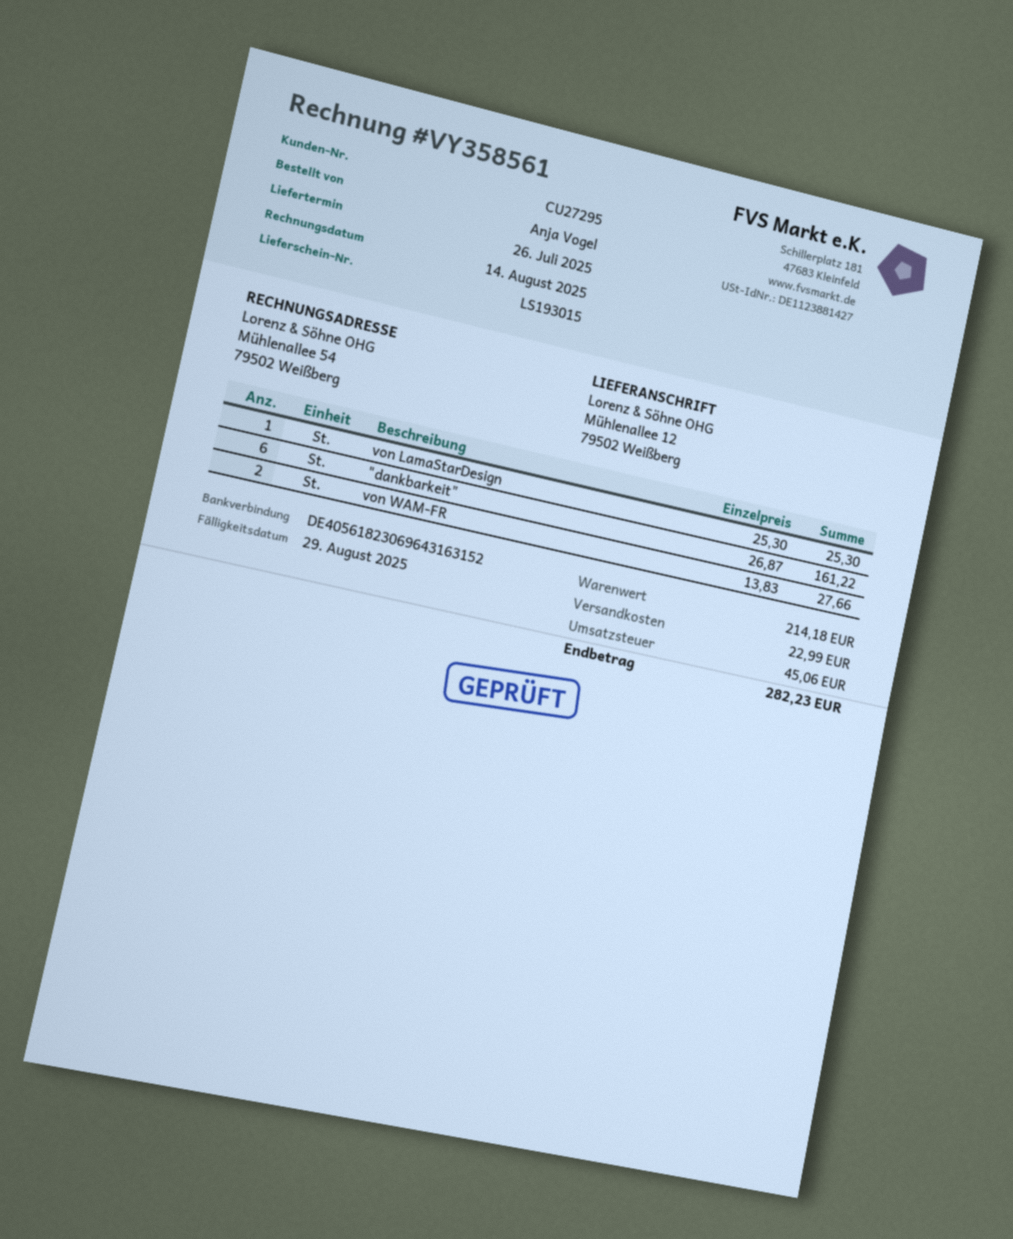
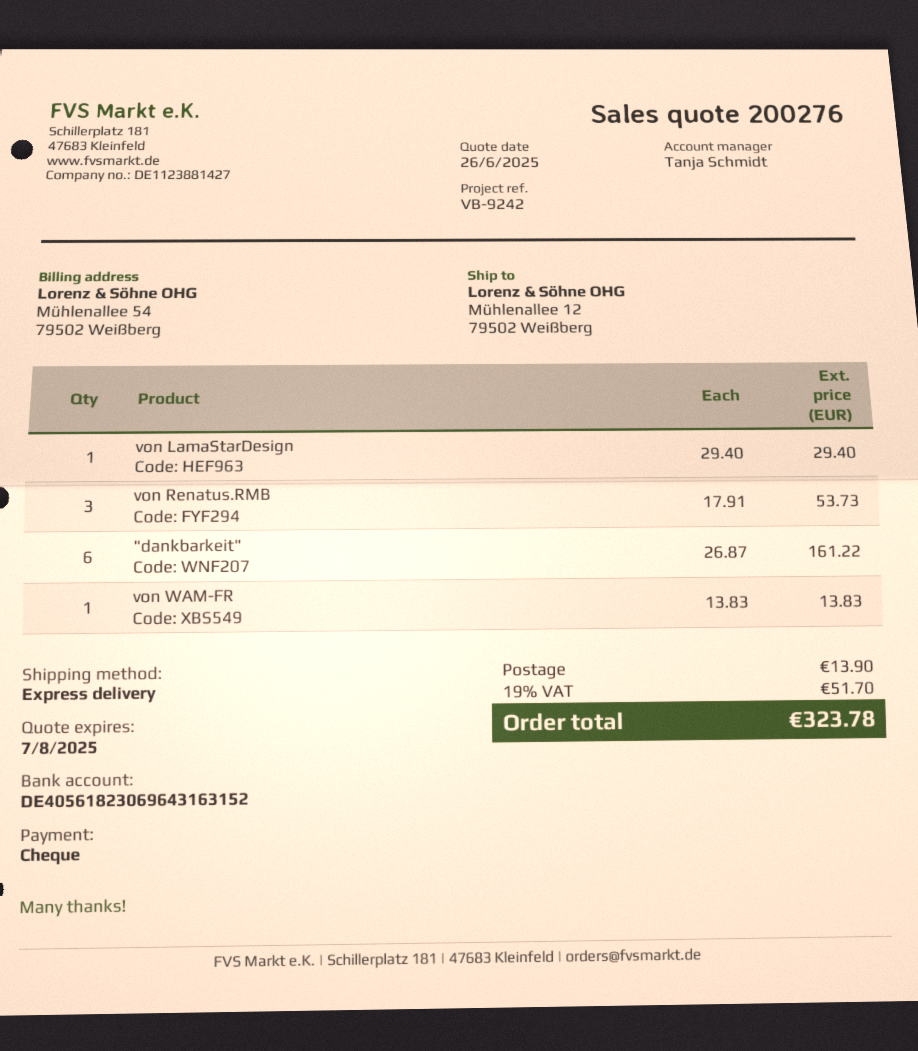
von LamaStarDesign: 1 x 25.30 = 25.30 -> 1 x 29.40 = 29.40
von WAM-FR: 2 x 13.83 = 27.66 -> 1 x 13.83 = 13.83
von Renatus.RMB: none -> 3 x 17.91 = 53.73
shipping: 22.99 -> 13.90
tax: 45.06 -> 51.70
total: 282.23 -> 323.78

